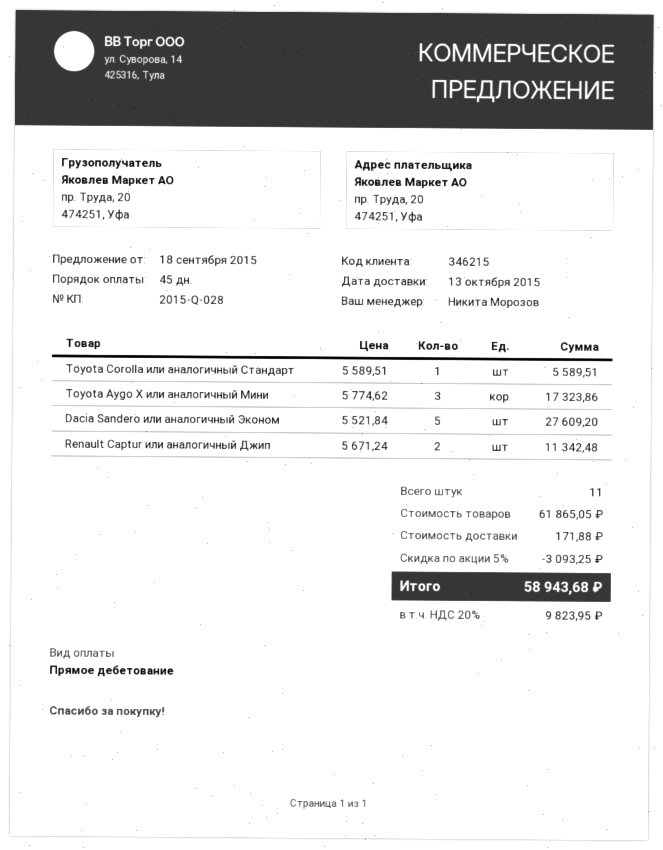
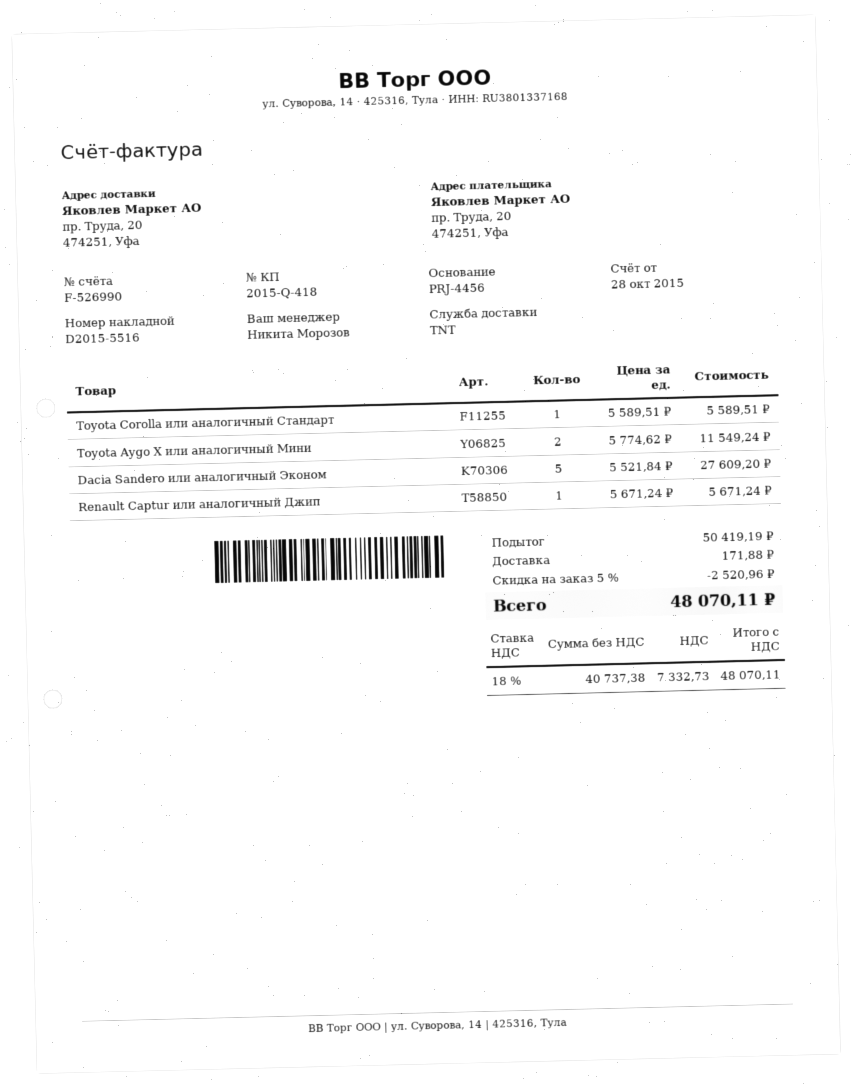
quote number: 2015-Q-028 -> 2015-Q-418
Toyota Aygo X или аналогичный Мини: 3 x 5774.62 = 17323.86 -> 2 x 5774.62 = 11549.24
Renault Captur или аналогичный Джип: 2 x 5671.24 = 11342.48 -> 1 x 5671.24 = 5671.24
subtotal: 61865.05 -> 50419.19
discount: 5% = 3093.25 -> 5% = 2520.96
tax: 20% = 9823.95 -> 18% = 7332.73
total: 58943.68 -> 48070.11

